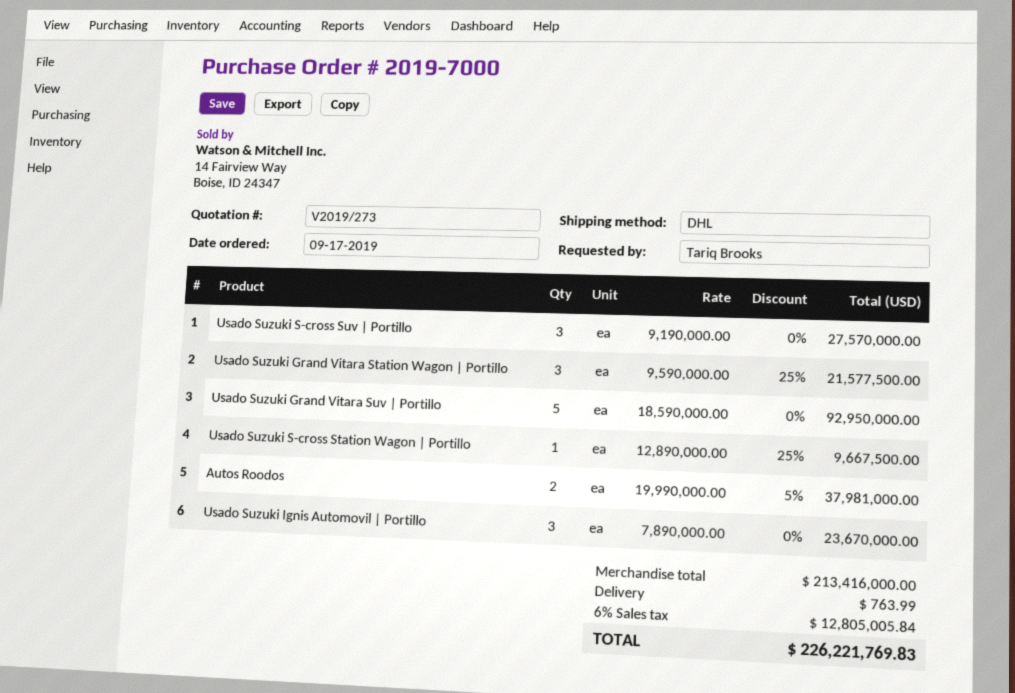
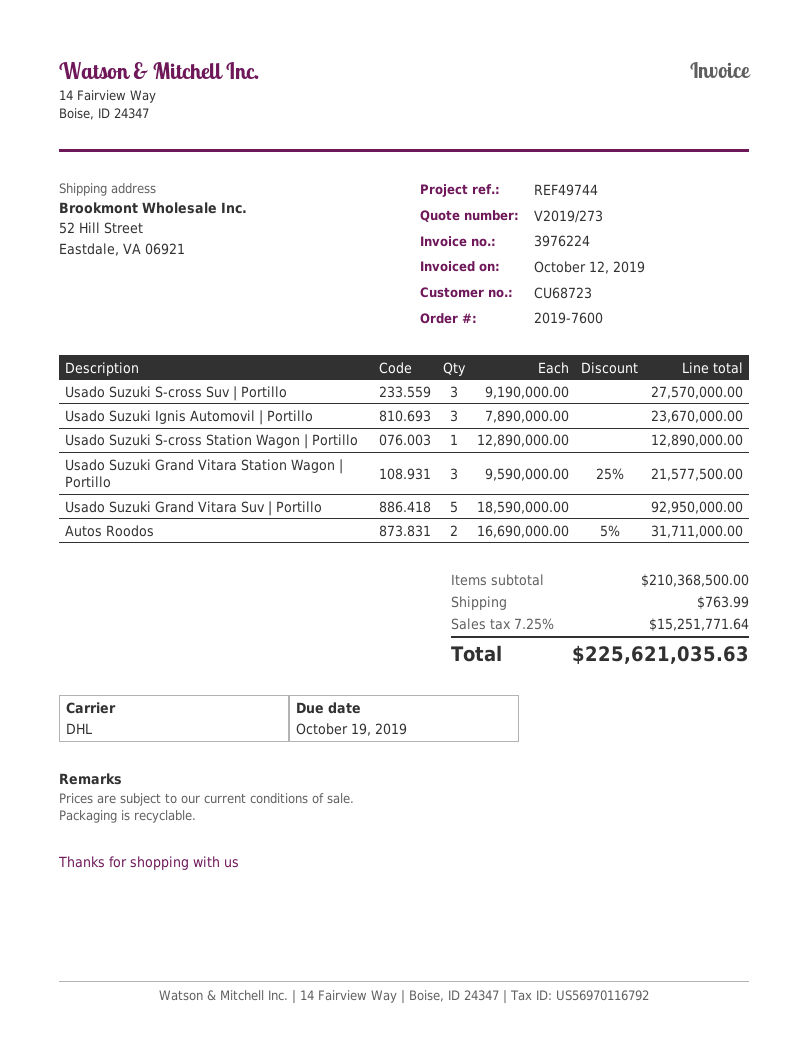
order number: 2019-7000 -> 2019-7600
Usado Suzuki S-cross Station Wagon | Portillo: 1 x 12890000.00 - 25% = 9667500.00 -> 1 x 12890000.00 = 12890000.00
Autos Roodos: 2 x 19990000.00 - 5% = 37981000.00 -> 2 x 16690000.00 - 5% = 31711000.00
subtotal: 213416000.00 -> 210368500.00
tax: 6% = 12805005.84 -> 7.25% = 15251771.64
total: 226221769.83 -> 225621035.63

